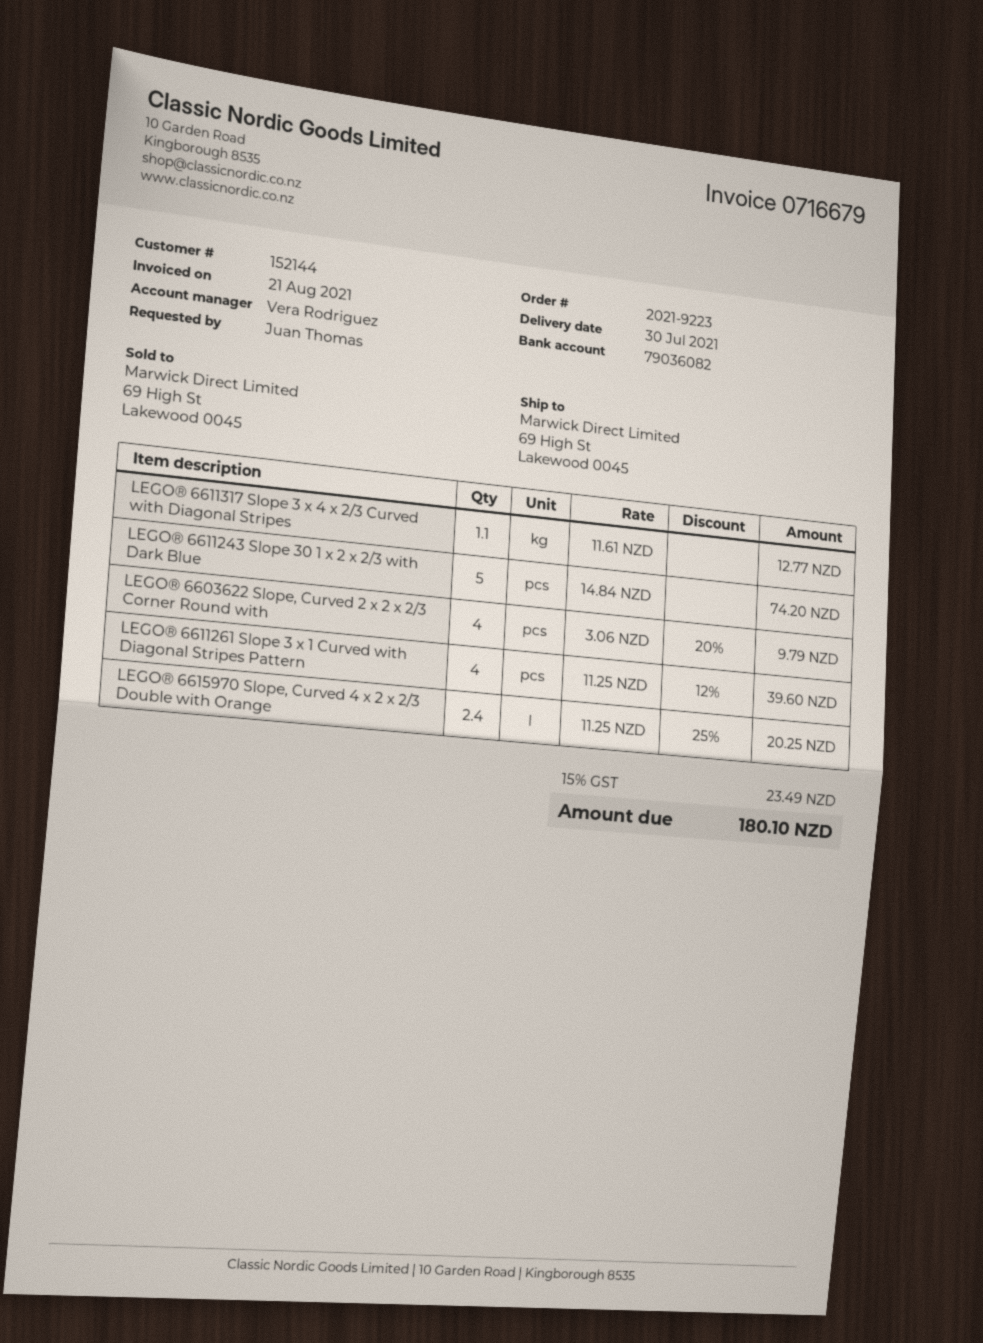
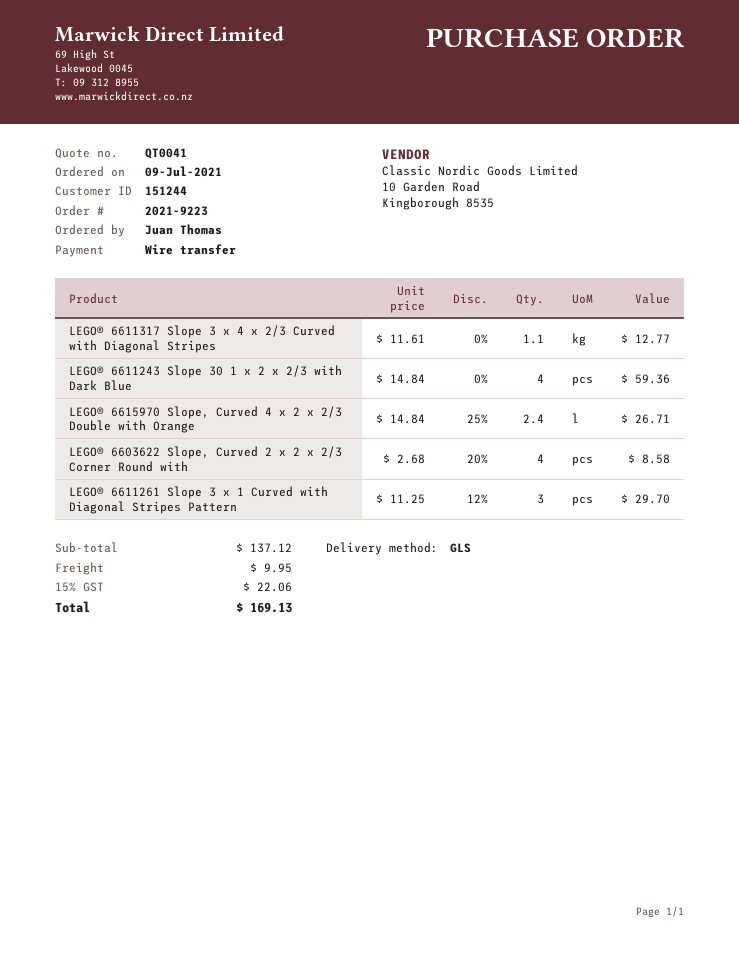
customer number: 152144 -> 151244
LEGO® 6611243 Slope 30 1 x 2 x 2/3 with Dark Blue: 5 x 14.84 = 74.20 -> 4 x 14.84 = 59.36
LEGO® 6603622 Slope, Curved 2 x 2 x 2/3 Corner Round with: 4 x 3.06 - 20% = 9.79 -> 4 x 2.68 - 20% = 8.58
LEGO® 6611261 Slope 3 x 1 Curved with Diagonal Stripes Pattern: 4 x 11.25 - 12% = 39.60 -> 3 x 11.25 - 12% = 29.70
LEGO® 6615970 Slope, Curved 4 x 2 x 2/3 Double with Orange: 2.4 x 11.25 - 25% = 20.25 -> 2.4 x 14.84 - 25% = 26.71
shipping: none -> 9.95
tax: 15% = 23.49 -> 15% = 22.06
total: 180.10 -> 169.13

